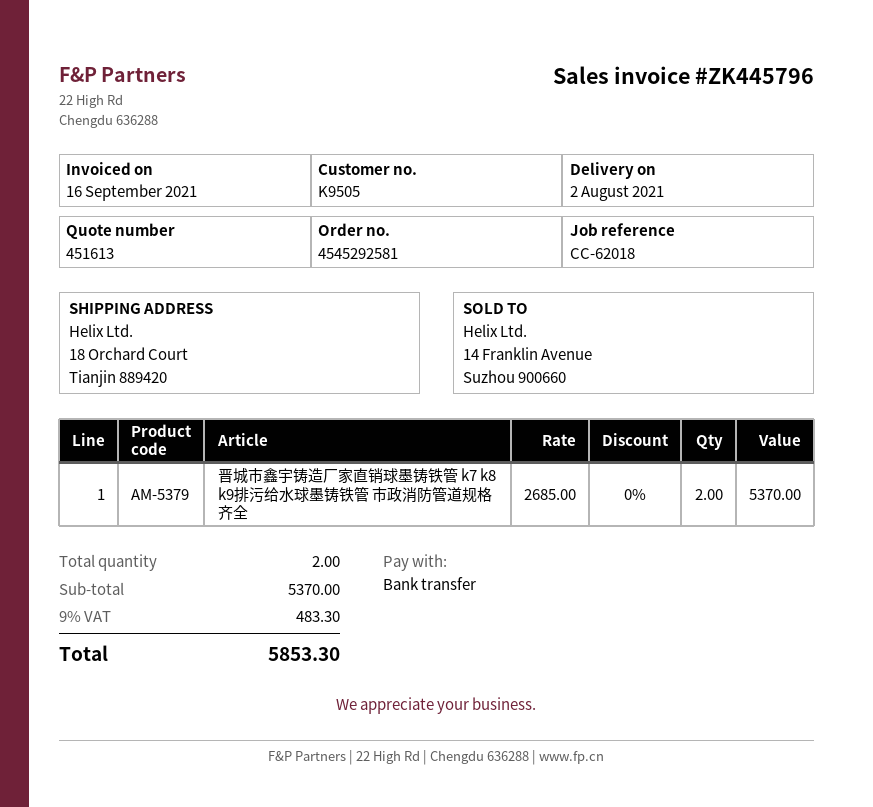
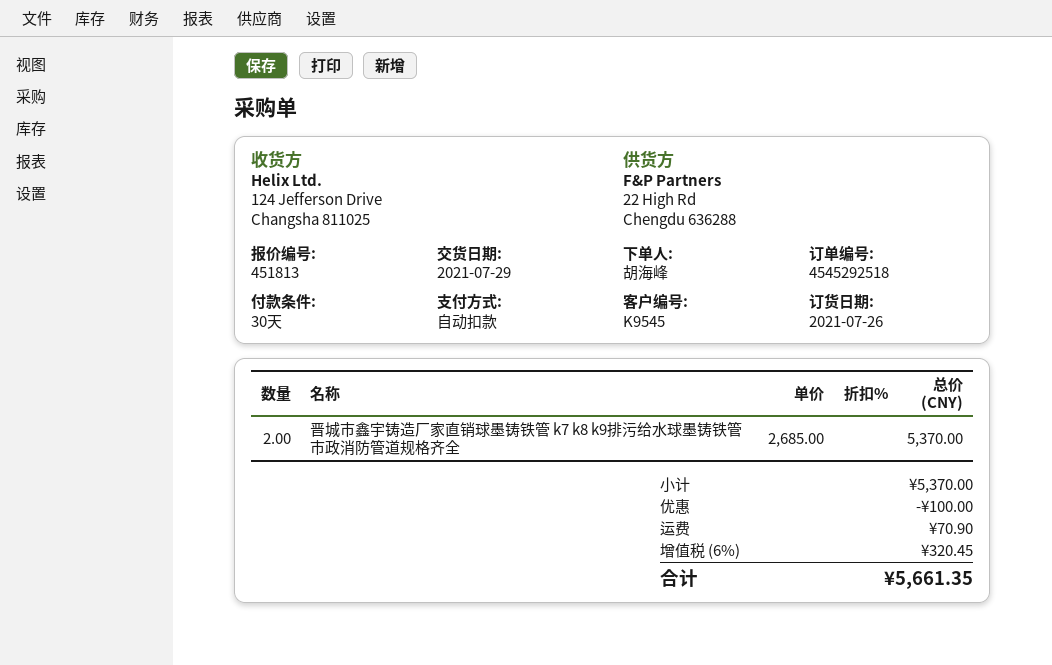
quote number: 451613 -> 451813
order number: 4545292581 -> 4545292518
delivery date: 2021-08-02 -> 2021-07-29
customer number: K9505 -> K9545
payment method: bank transfer -> direct debit
ship to: 18 Orchard Court, Tianjin 889420 -> 124 Jefferson Drive, Changsha 811025
discount: none -> 100.00
shipping: none -> 70.90
tax: 9% = 483.30 -> 6% = 320.45
total: 5853.30 -> 5661.35

